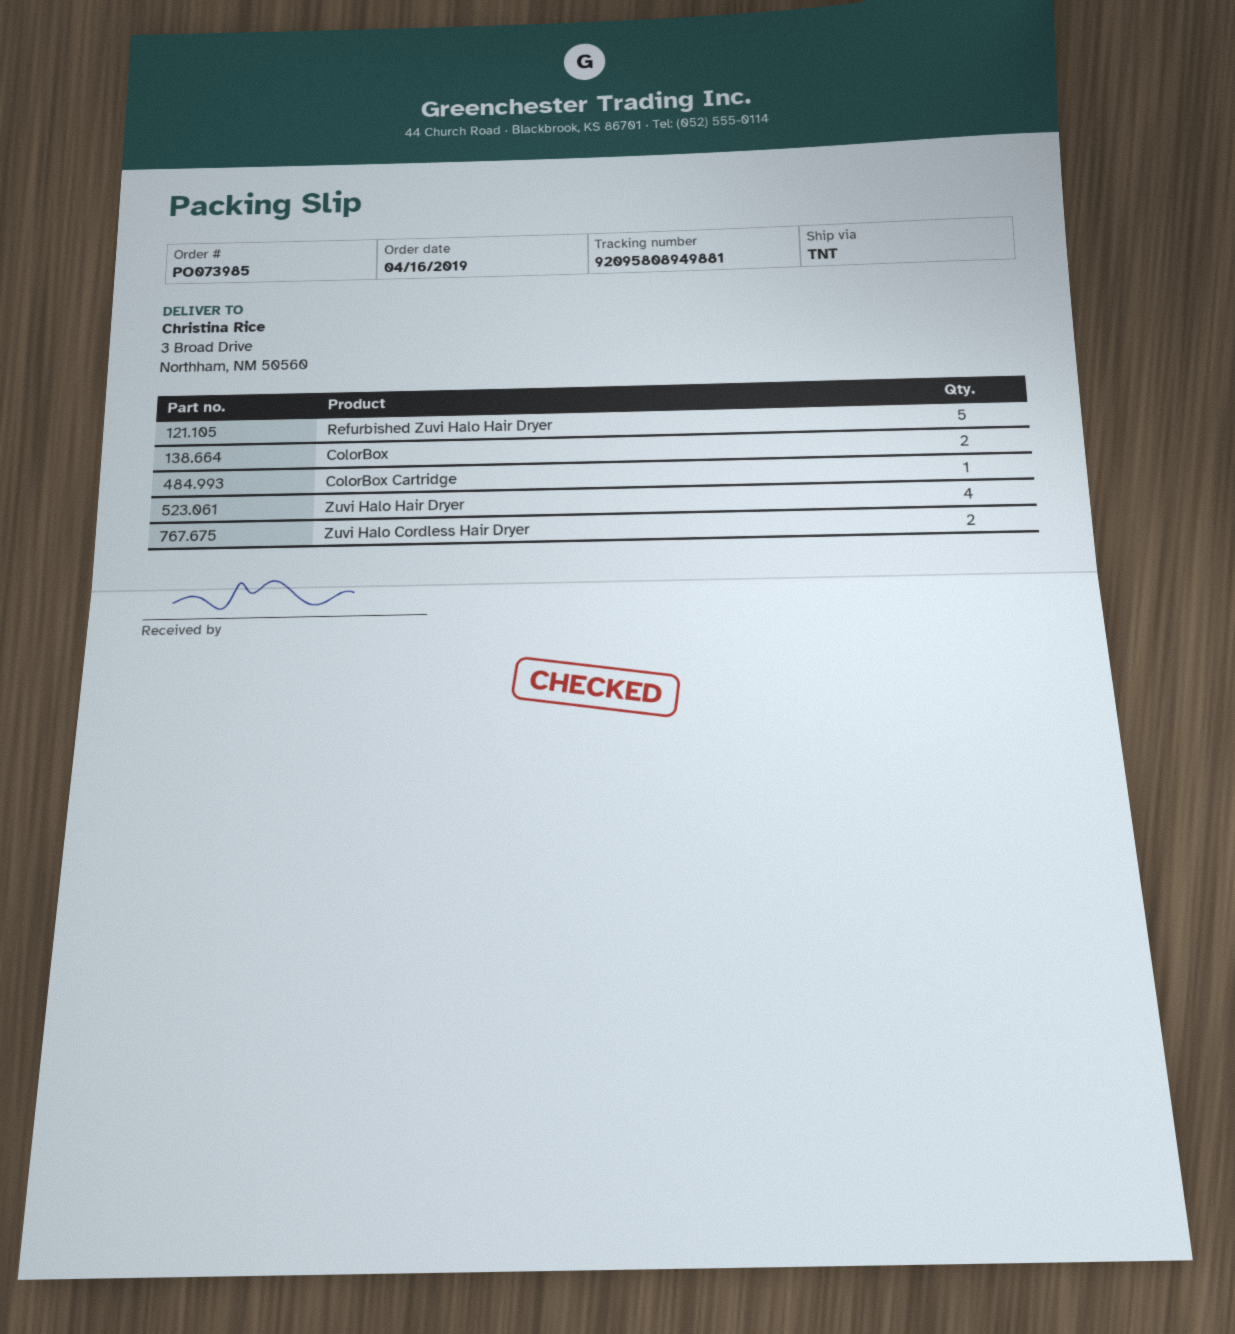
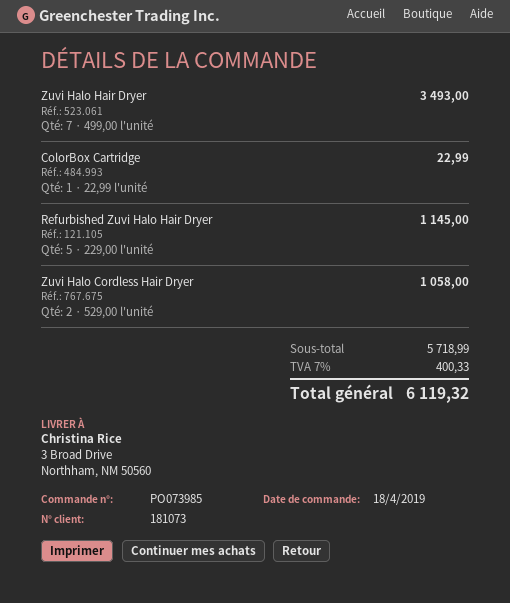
order date: 2019-04-16 -> 2019-04-18
ColorBox: 2 -> none
Zuvi Halo Hair Dryer: 4 -> 7

